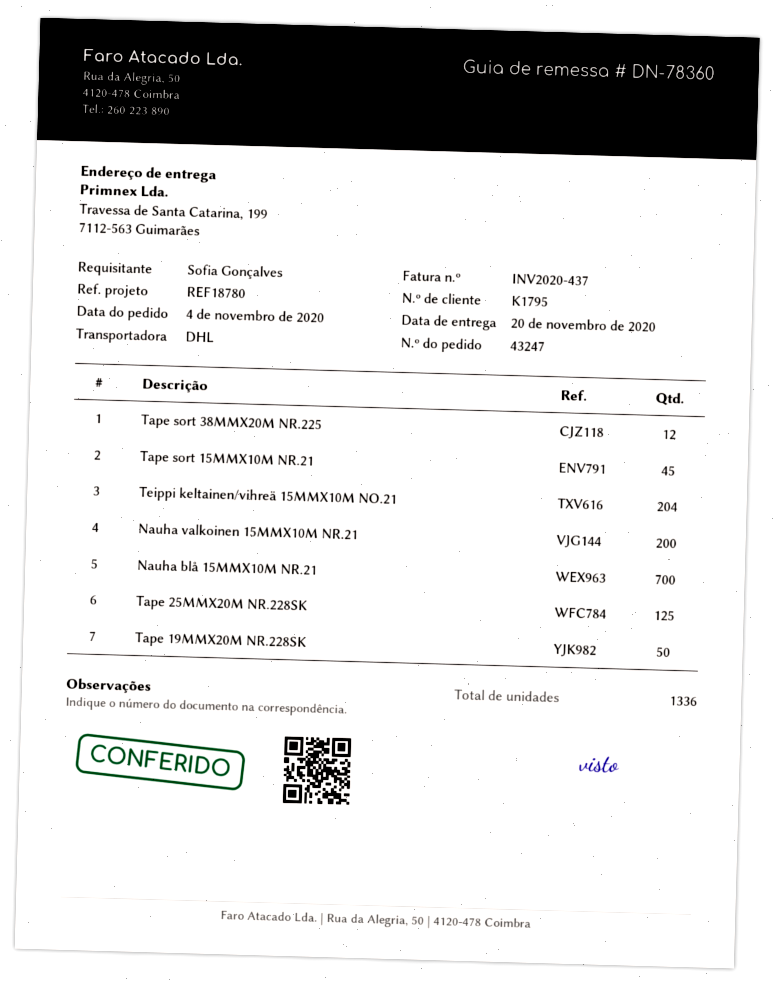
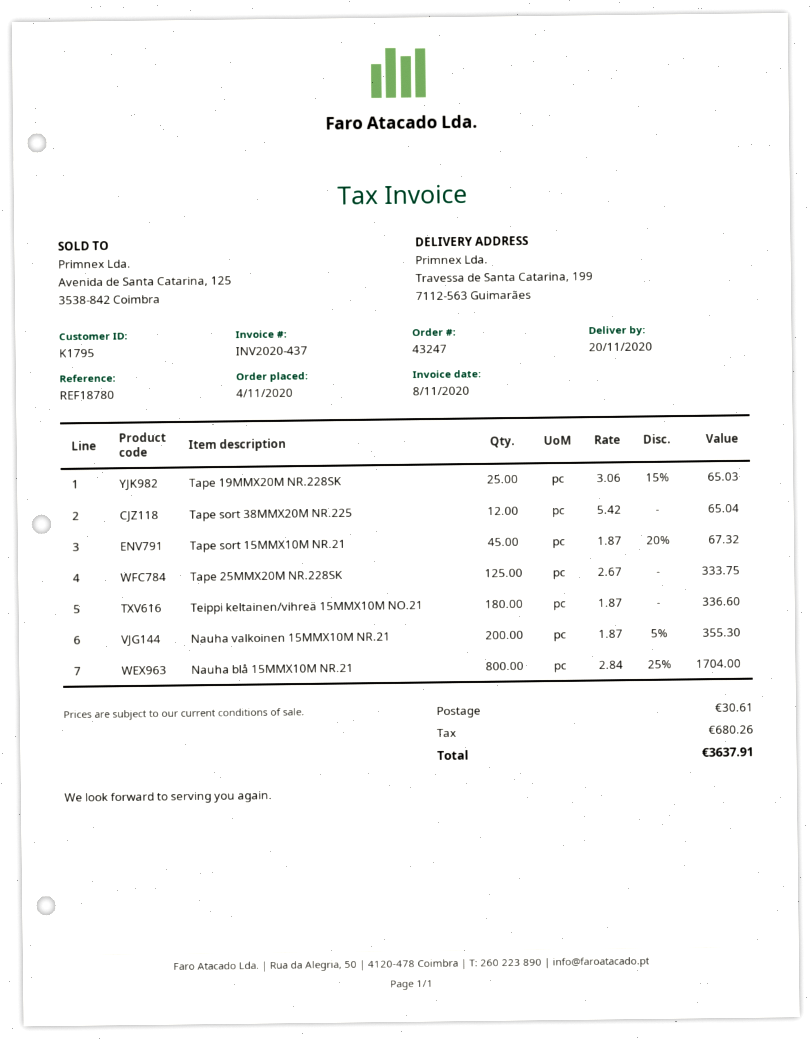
Teippi keltainen/vihreä 15MMX10M NO.21: 204 -> 180
Nauha blå 15MMX10M NR.21: 700 -> 800
Tape 19MMX20M NR.228SK: 50 -> 25

